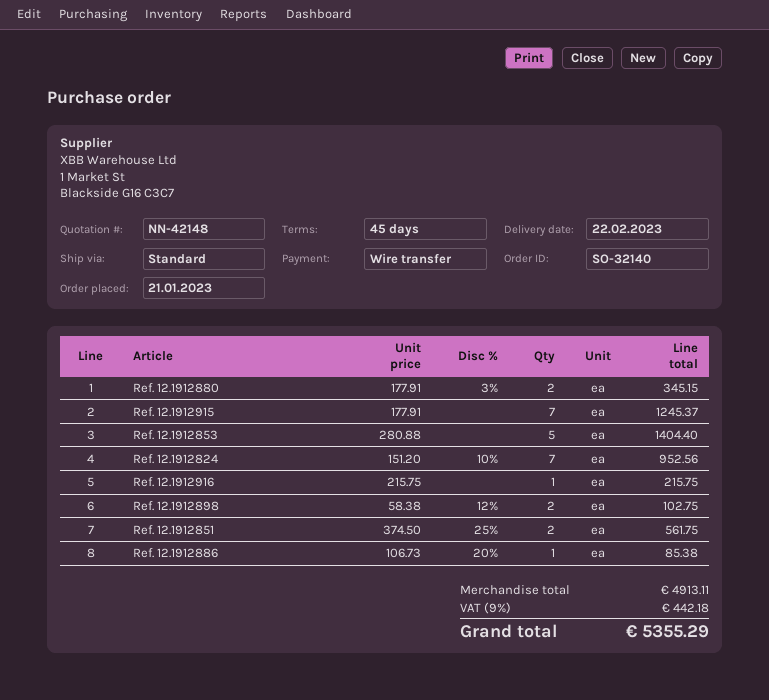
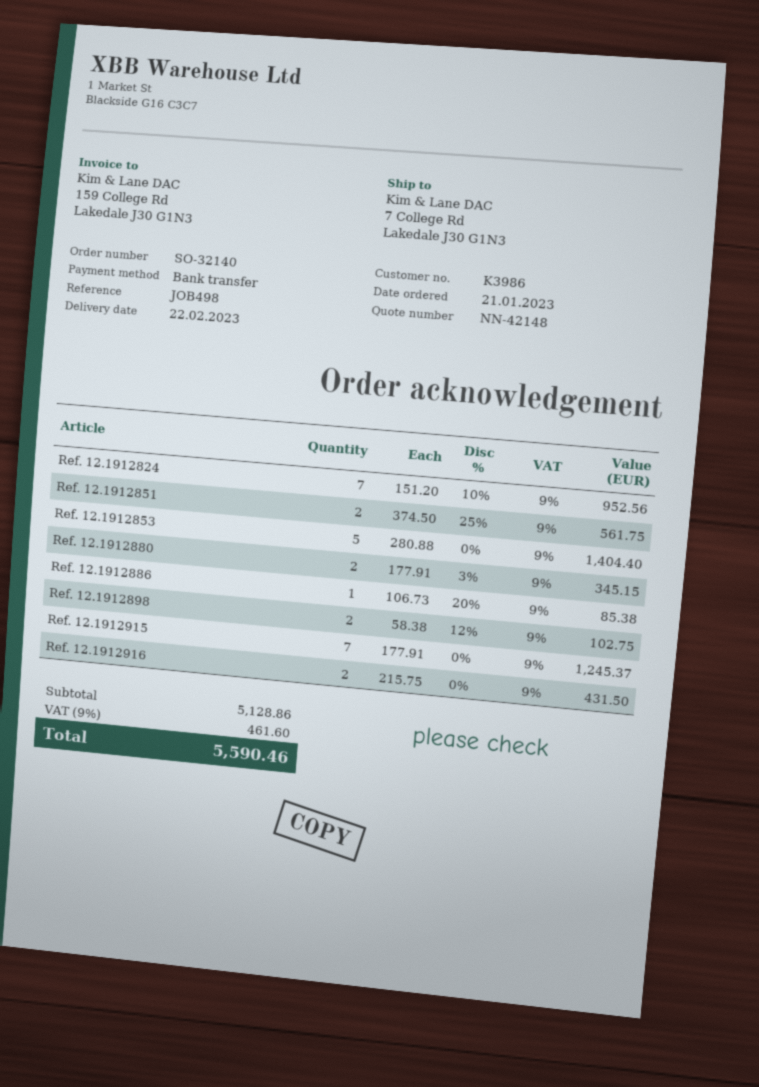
Ref. 12.1912916: 1 x 215.75 = 215.75 -> 2 x 215.75 = 431.50
subtotal: 4913.11 -> 5128.86
tax: 9% = 442.18 -> 9% = 461.60
total: 5355.29 -> 5590.46

